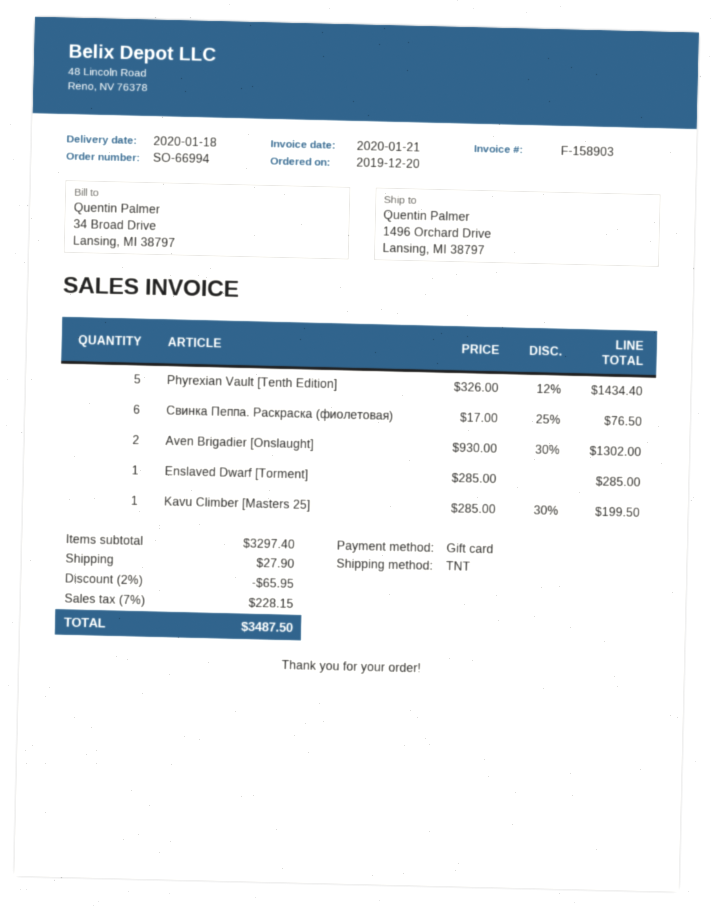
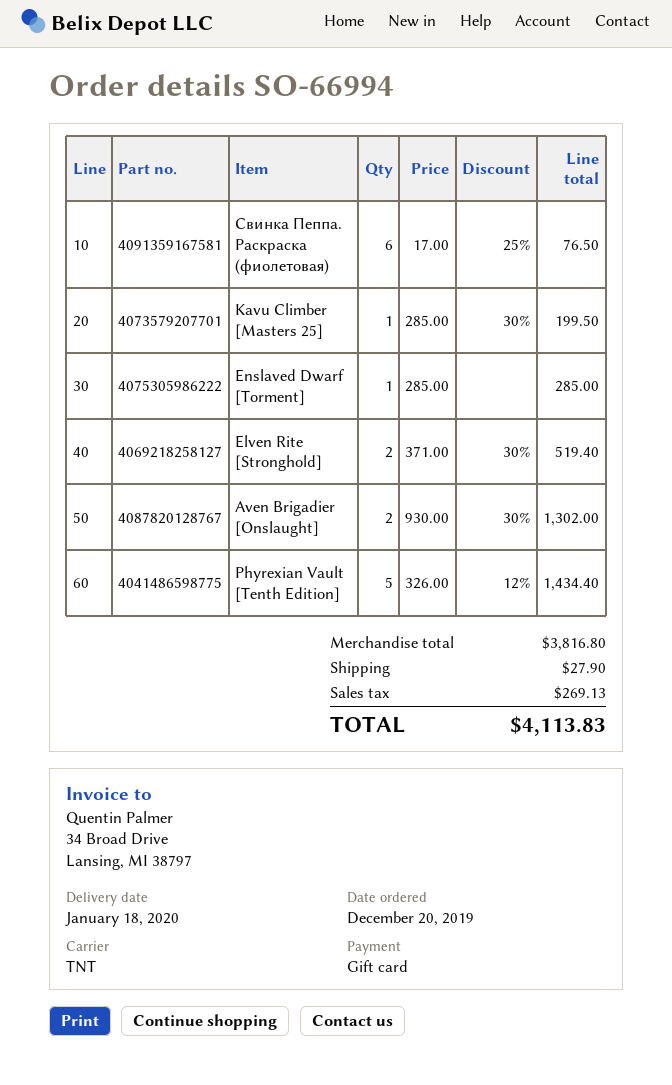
Elven Rite [Stronghold]: none -> 2 x 371.00 - 30% = 519.40
subtotal: 3297.40 -> 3816.80
discount: 2% = 65.95 -> none
tax: 228.15 -> 269.13
total: 3487.50 -> 4113.83

